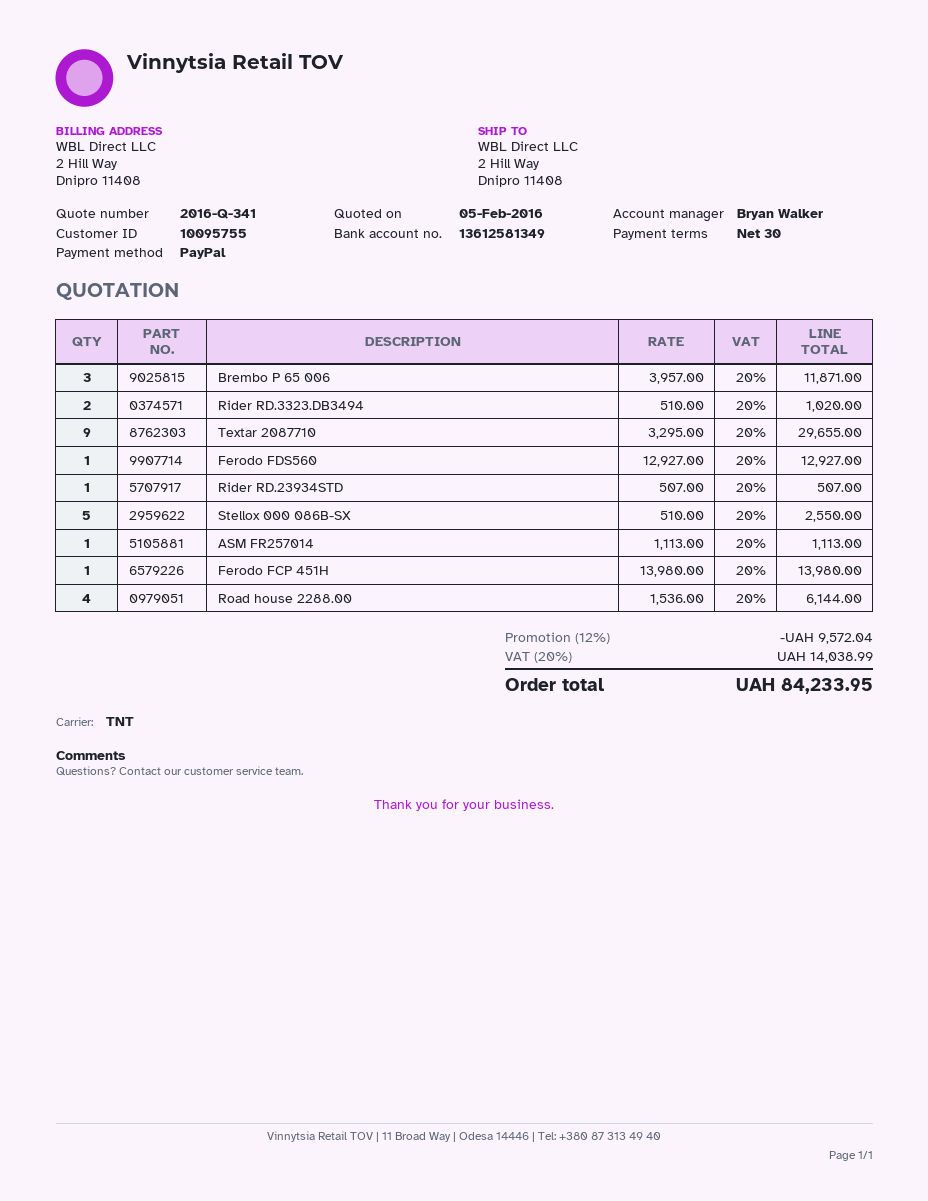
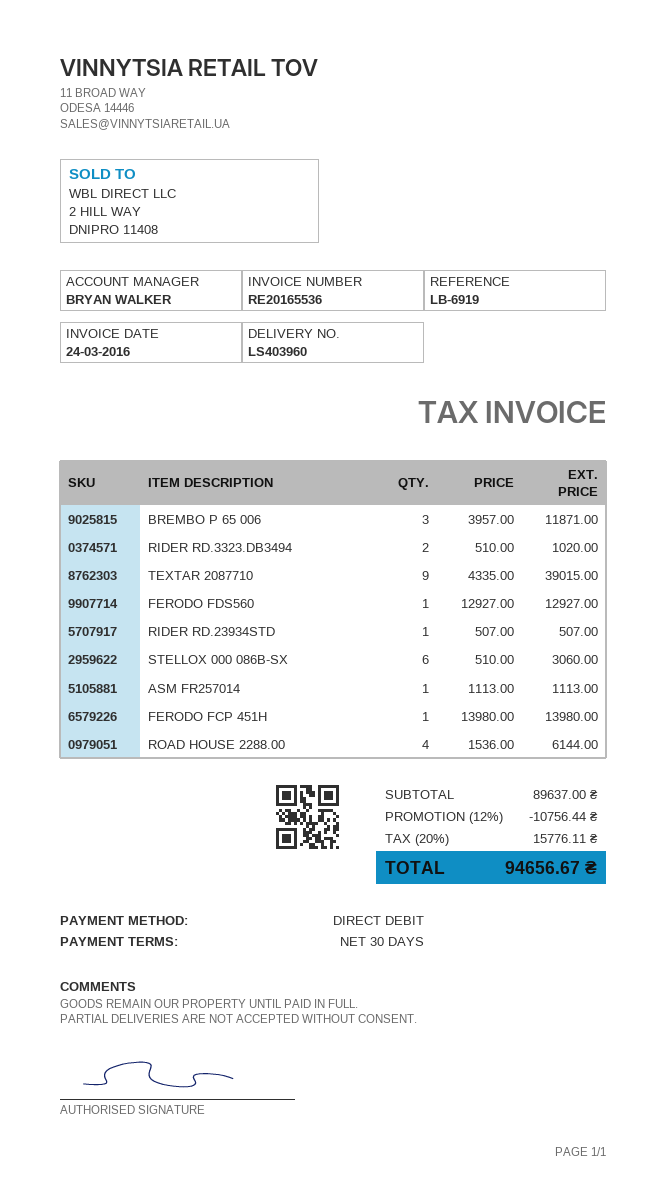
payment method: PayPal -> direct debit
Textar 2087710: 9 x 3295.00 = 29655.00 -> 9 x 4335.00 = 39015.00
Stellox 000 086B-SX: 5 x 510.00 = 2550.00 -> 6 x 510.00 = 3060.00
discount: 12% = 9572.04 -> 12% = 10756.44
tax: 20% = 14038.99 -> 20% = 15776.11
total: 84233.95 -> 94656.67

